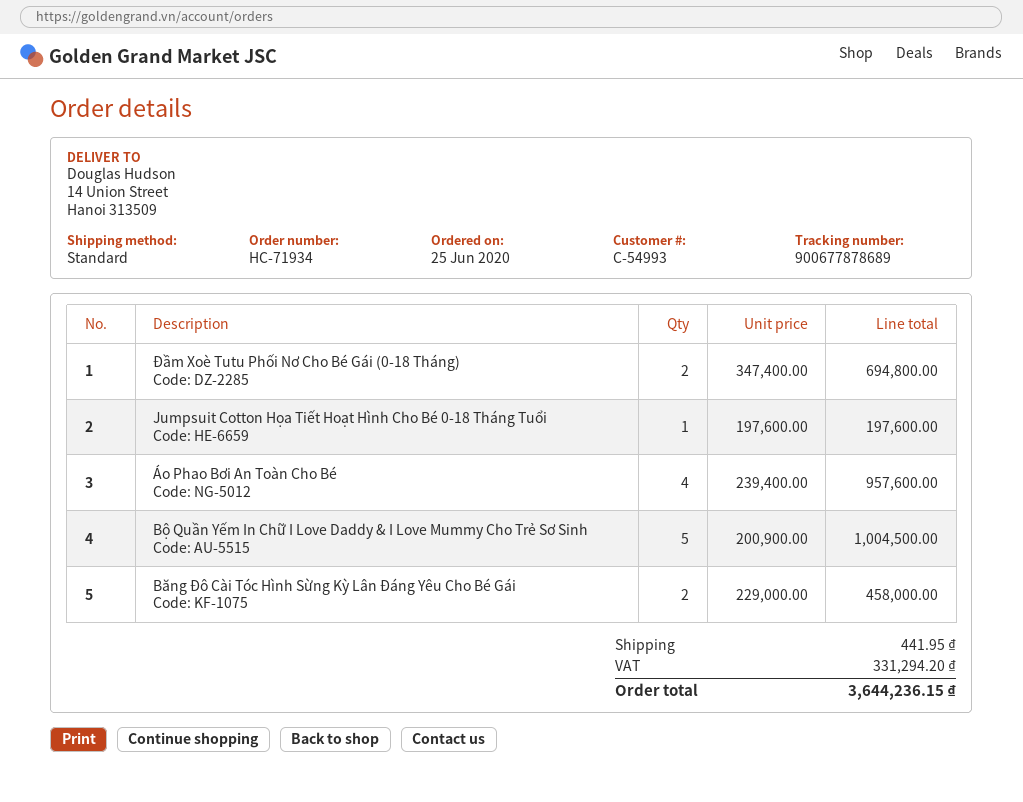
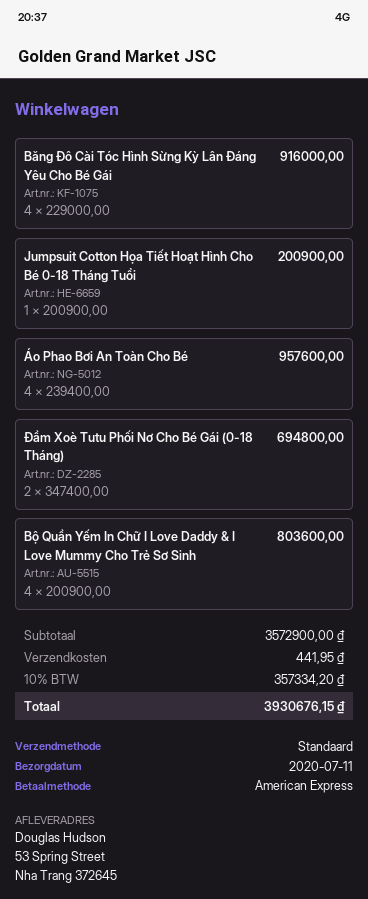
ship to: 14 Union Street, Hanoi 313509 -> 53 Spring Street, Nha Trang 372645
Jumpsuit Cotton Họa Tiết Hoạt Hình Cho Bé 0-18 Tháng Tuổi: 1 x 197600.00 = 197600.00 -> 1 x 200900.00 = 200900.00
Bộ Quần Yếm In Chữ I Love Daddy & I Love Mummy Cho Trẻ Sơ Sinh: 5 x 200900.00 = 1004500.00 -> 4 x 200900.00 = 803600.00
Băng Đô Cài Tóc Hình Sừng Kỳ Lân Đáng Yêu Cho Bé Gái: 2 x 229000.00 = 458000.00 -> 4 x 229000.00 = 916000.00
tax: 331294.20 -> 357334.20
total: 3644236.15 -> 3930676.15

